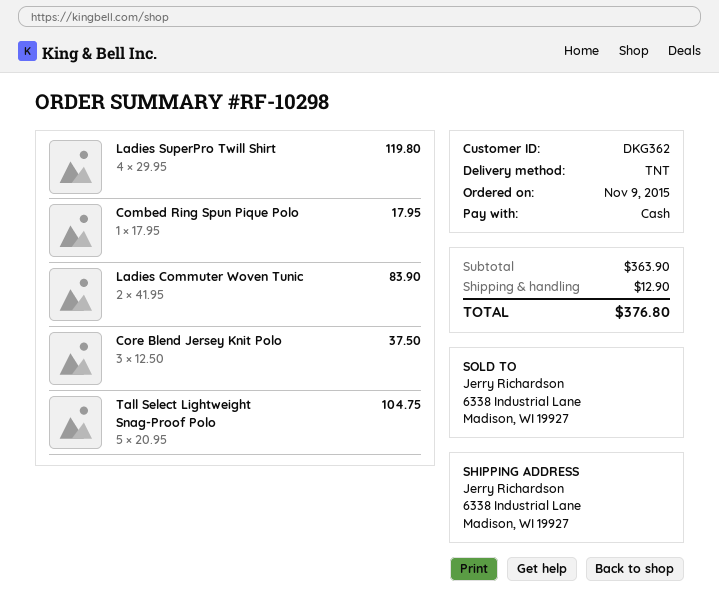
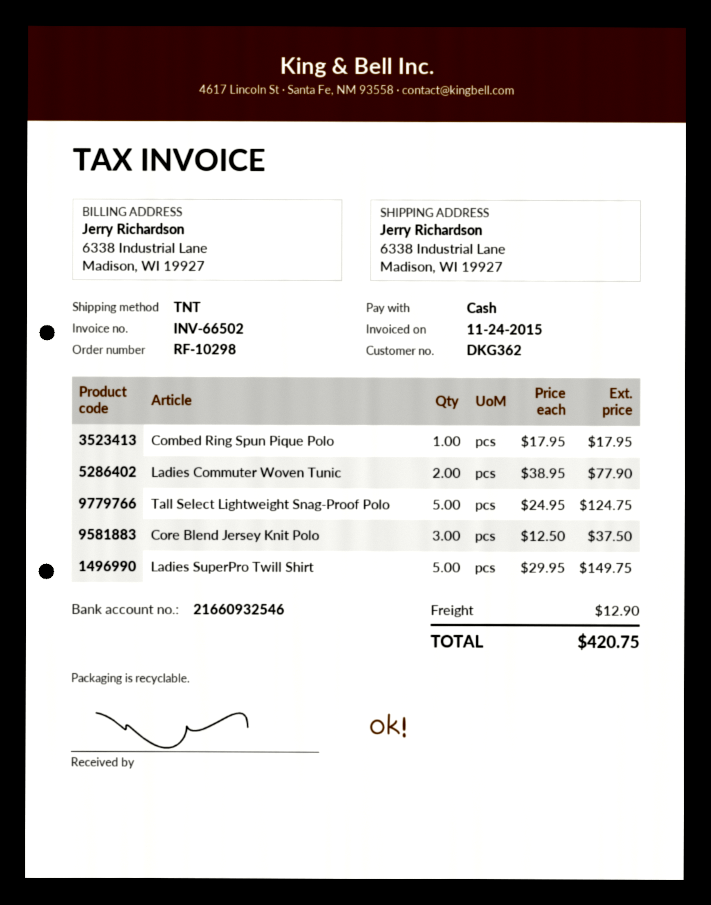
Ladies SuperPro Twill Shirt: 4 x 29.95 = 119.80 -> 5 x 29.95 = 149.75
Ladies Commuter Woven Tunic: 2 x 41.95 = 83.90 -> 2 x 38.95 = 77.90
Tall Select Lightweight Snag-Proof Polo: 5 x 20.95 = 104.75 -> 5 x 24.95 = 124.75
total: 376.80 -> 420.75

